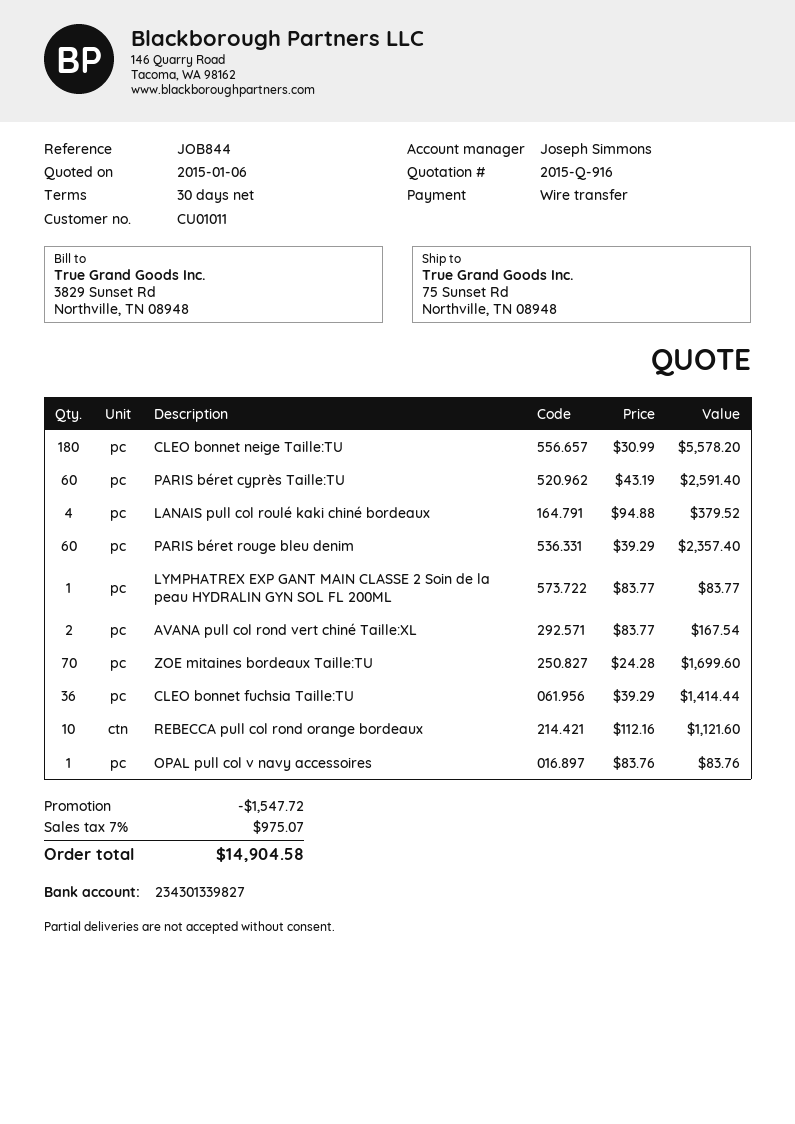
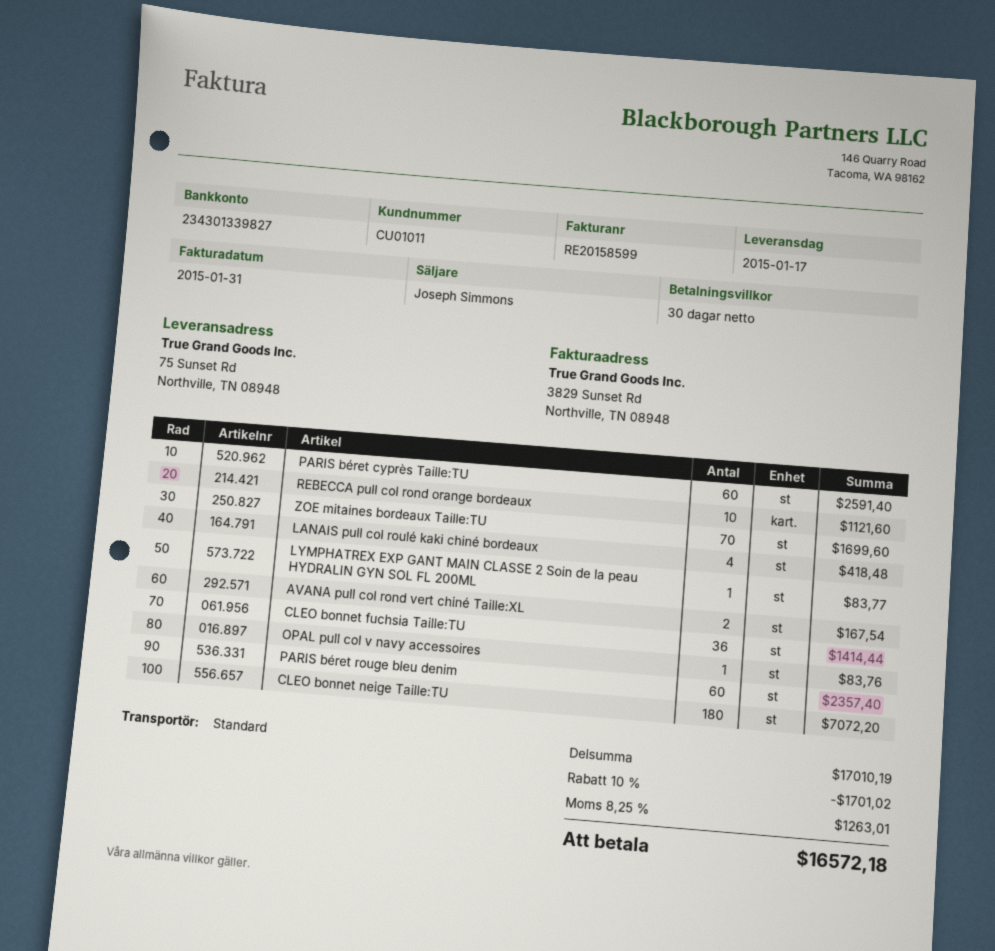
CLEO bonnet neige Taille:TU: 180 for 5578.20 -> 180 for 7072.20
LANAIS pull col roulé kaki chiné bordeaux: 4 for 379.52 -> 4 for 418.48
discount: 1547.72 -> 1701.02
tax: 7% = 975.07 -> 8.25% = 1263.01
total: 14904.58 -> 16572.18

